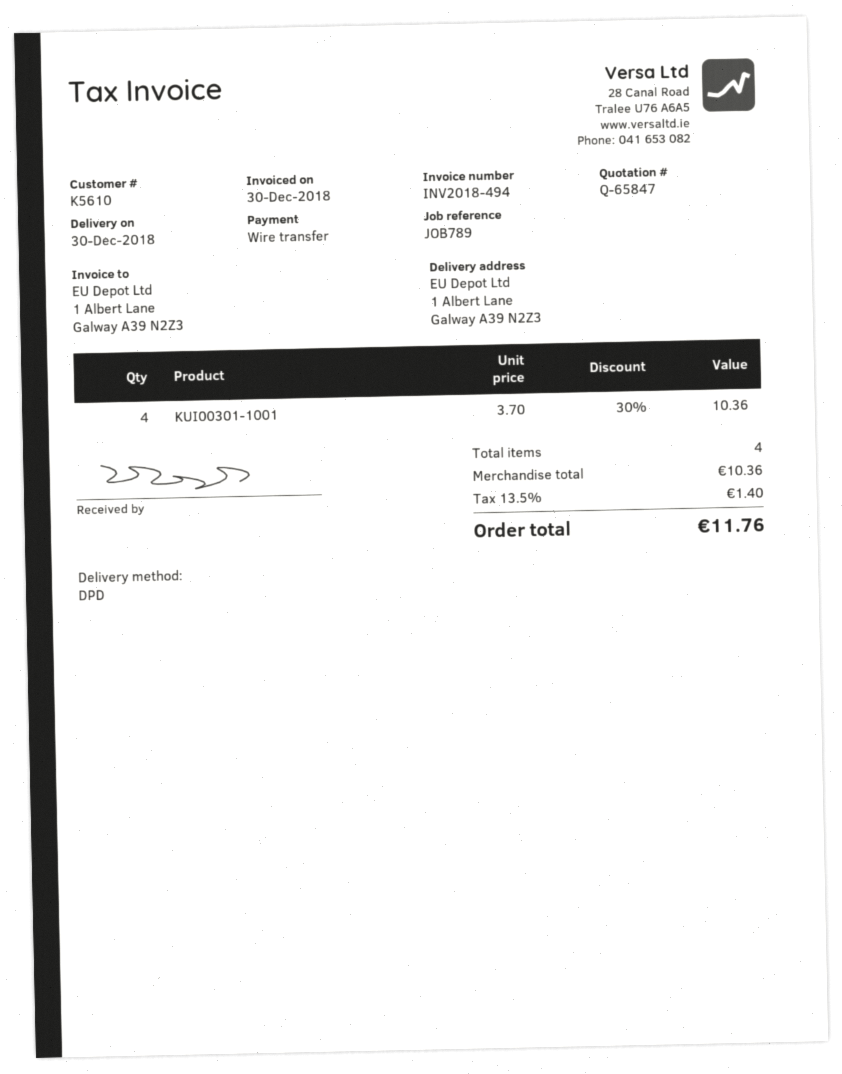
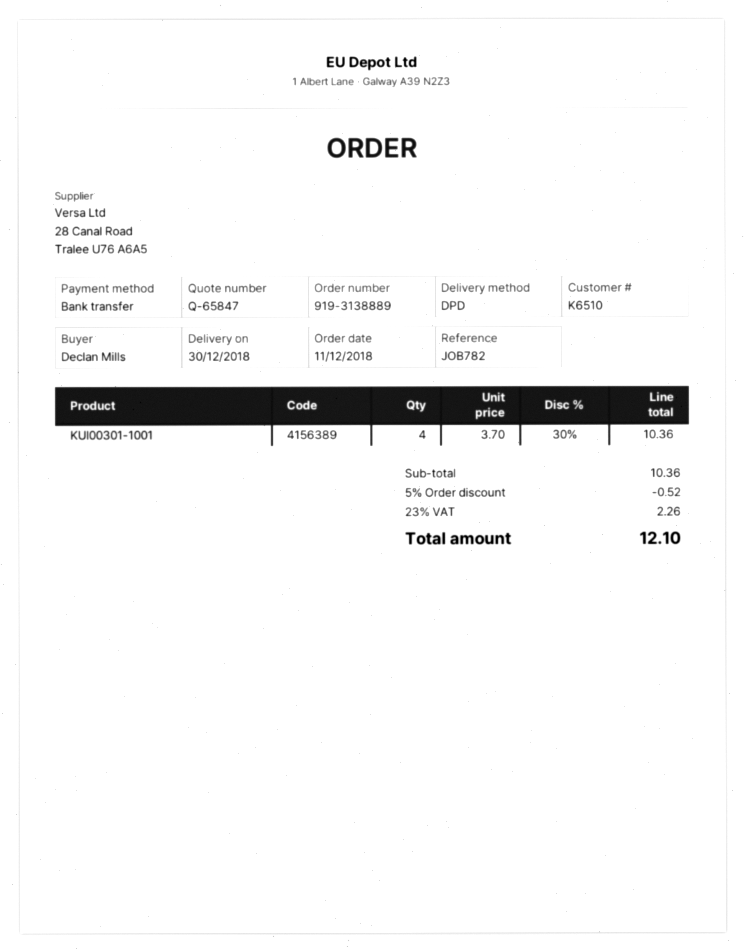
customer number: K5610 -> K6510
reference: JOB789 -> JOB782
discount: none -> 5% = 0.52
tax: 13.5% = 1.40 -> 23% = 2.26
total: 11.76 -> 12.10

